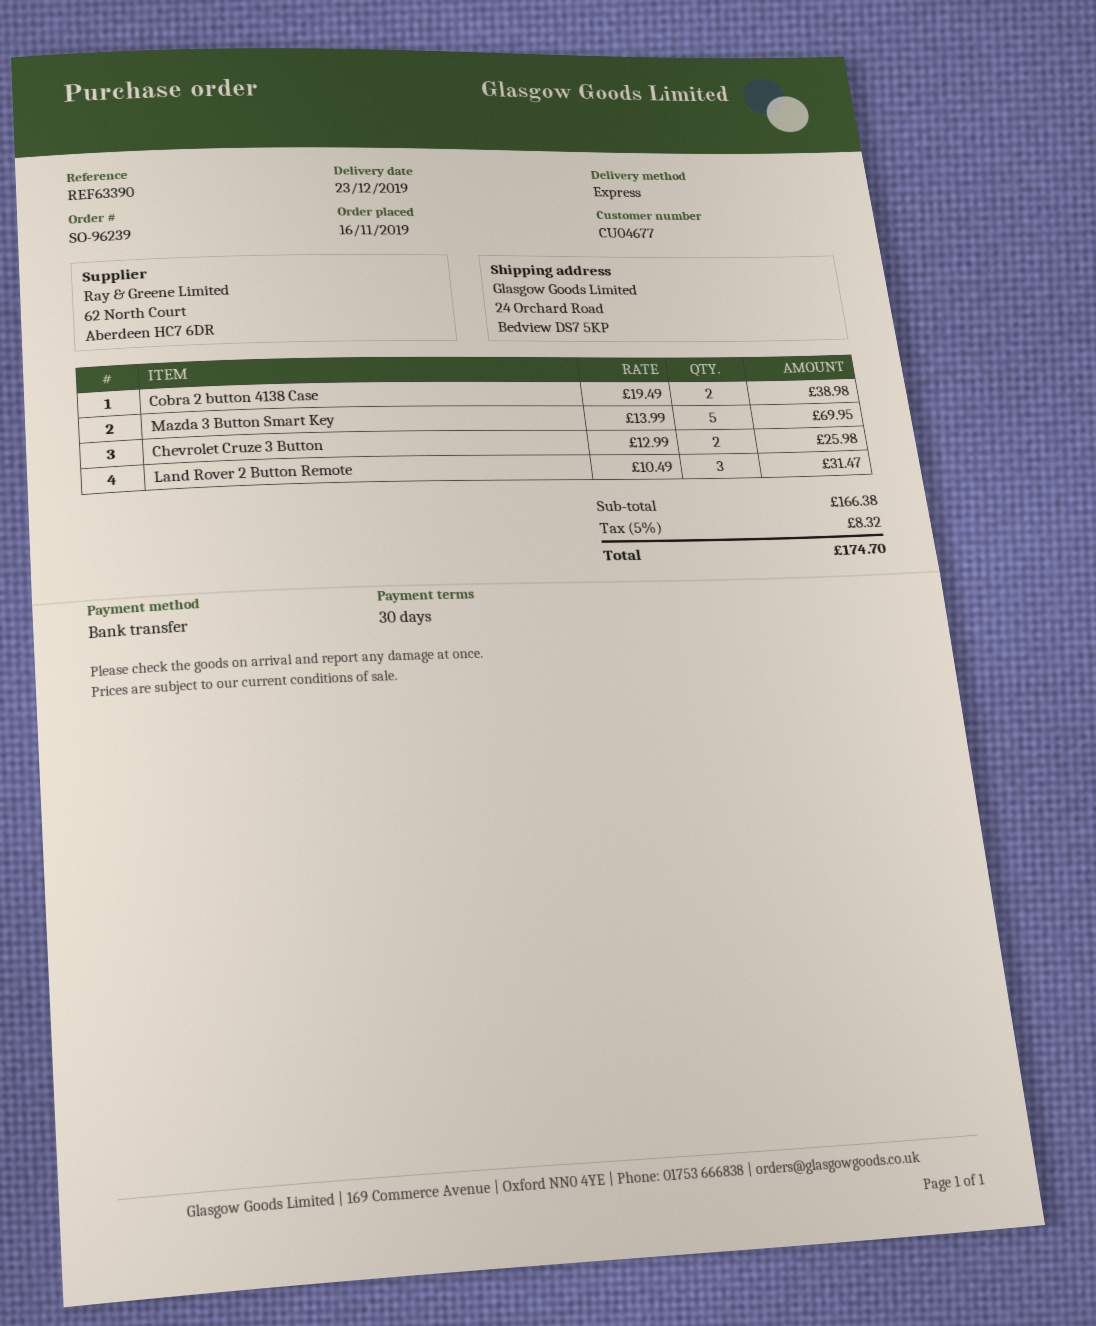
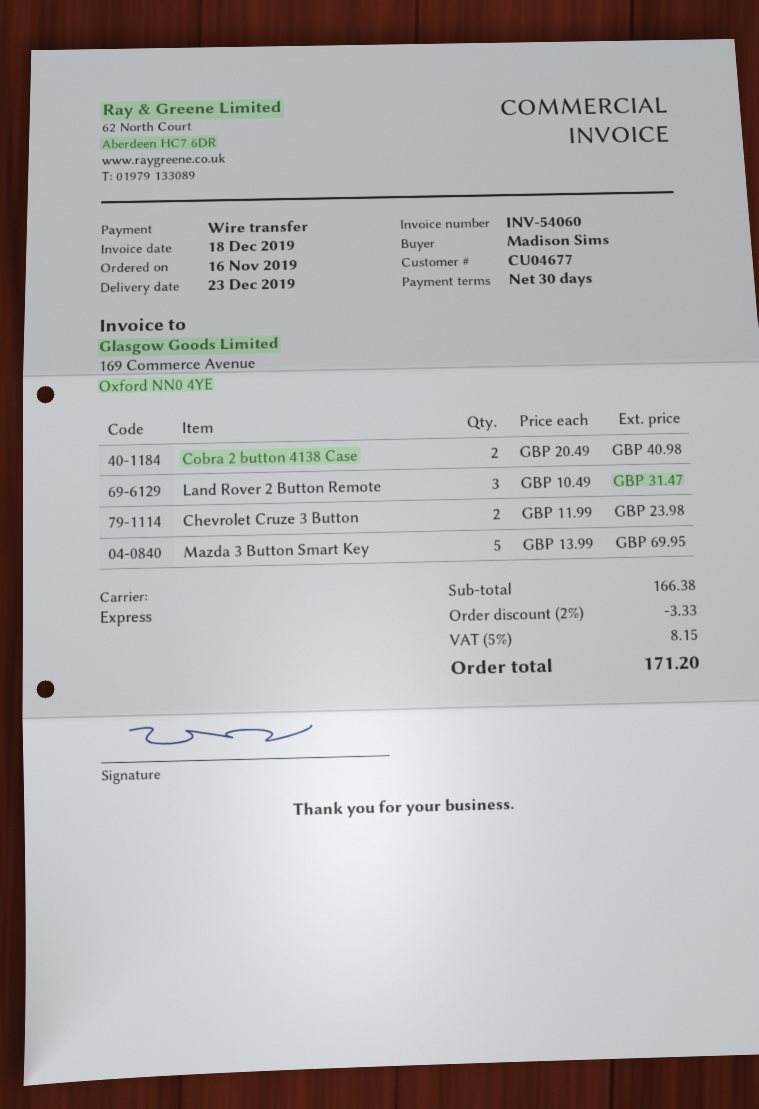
Cobra 2 button 4138 Case: 2 x 19.49 = 38.98 -> 2 x 20.49 = 40.98
Chevrolet Cruze 3 Button: 2 x 12.99 = 25.98 -> 2 x 11.99 = 23.98
discount: none -> 2% = 3.33
tax: 5% = 8.32 -> 5% = 8.15
total: 174.70 -> 171.20

